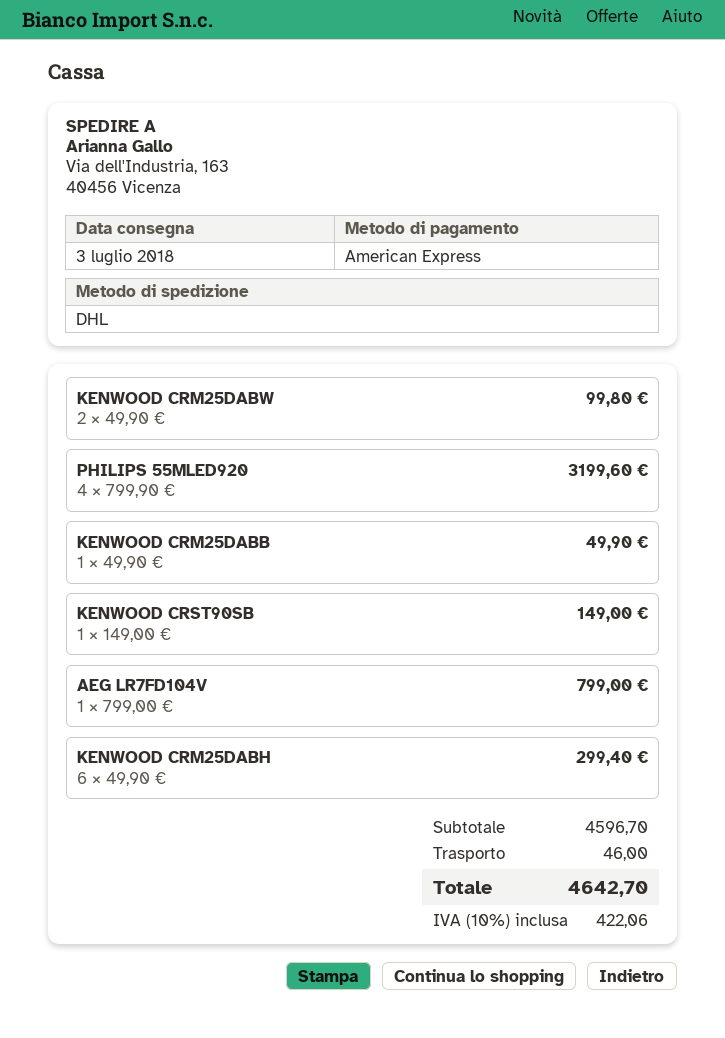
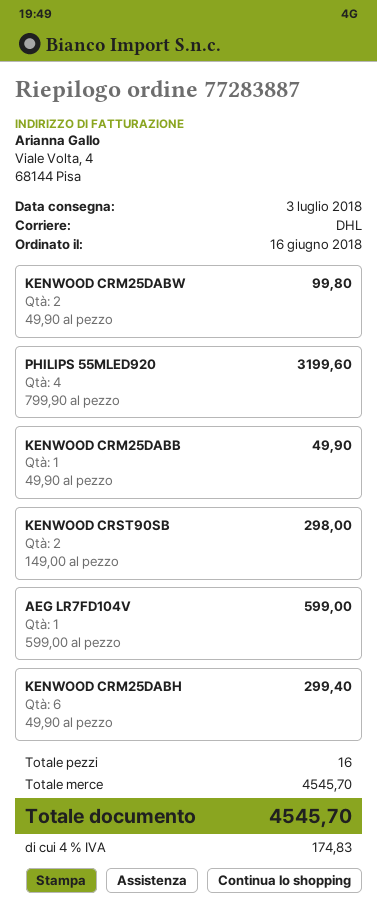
KENWOOD CRST90SB: 1 x 149.00 = 149.00 -> 2 x 149.00 = 298.00
AEG LR7FD104V: 1 x 799.00 = 799.00 -> 1 x 599.00 = 599.00
subtotal: 4596.70 -> 4545.70
shipping: 46.00 -> none
tax: 10% = 422.06 -> 4% = 174.83
total: 4642.70 -> 4545.70

